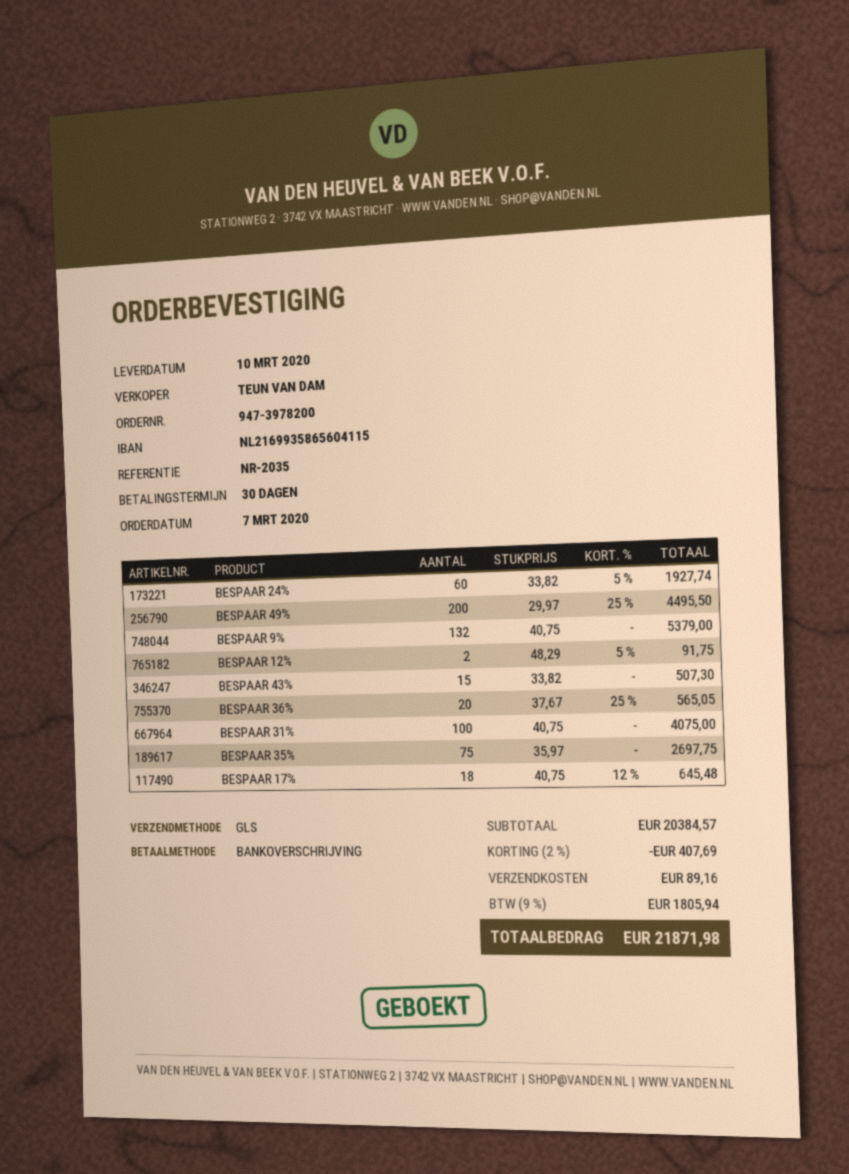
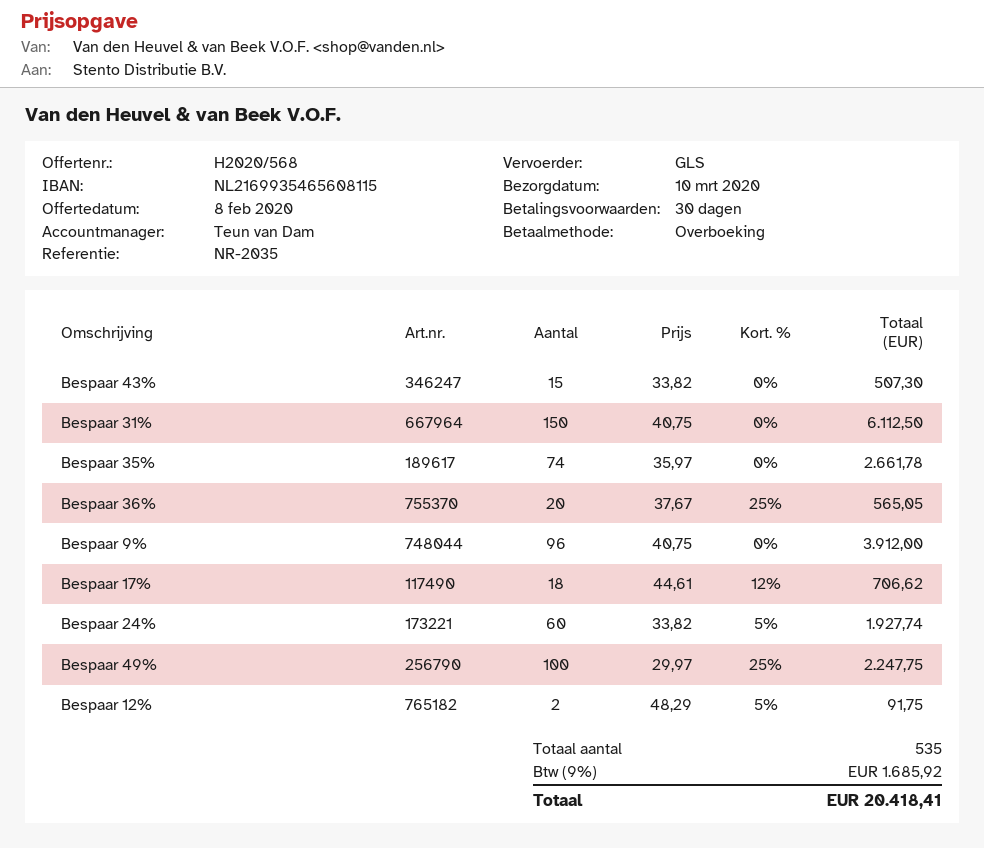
bank account: NL2169935865604115 -> NL2169935465608115
BESPAAR 49%: 200 x 29.97 - 25% = 4495.50 -> 100 x 29.97 - 25% = 2247.75
BESPAAR 9%: 132 x 40.75 = 5379.00 -> 96 x 40.75 = 3912.00
BESPAAR 31%: 100 x 40.75 = 4075.00 -> 150 x 40.75 = 6112.50
BESPAAR 35%: 75 x 35.97 = 2697.75 -> 74 x 35.97 = 2661.78
BESPAAR 17%: 18 x 40.75 - 12% = 645.48 -> 18 x 44.61 - 12% = 706.62
discount: 2% = 407.69 -> none
shipping: 89.16 -> none
tax: 9% = 1805.94 -> 9% = 1685.92
total: 21871.98 -> 20418.41

